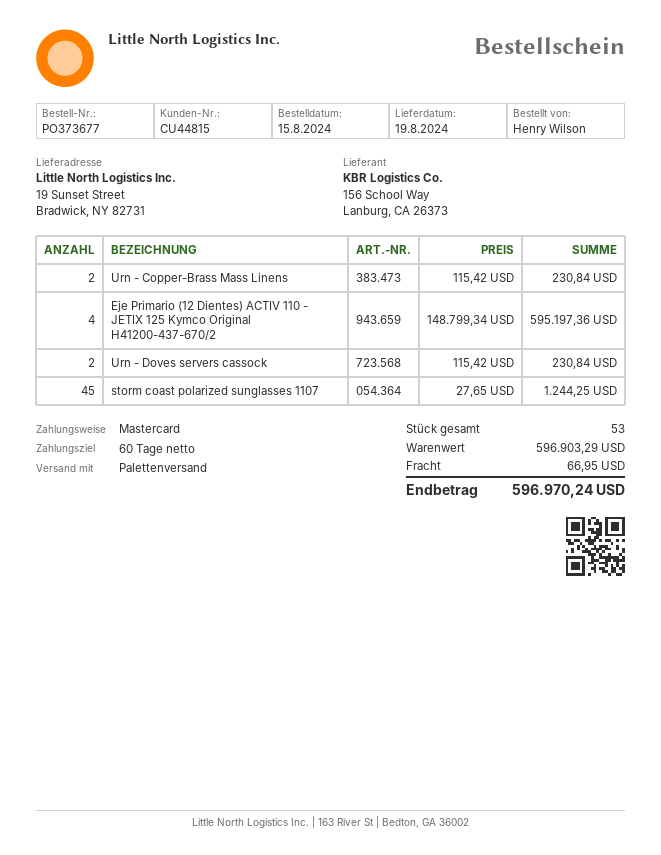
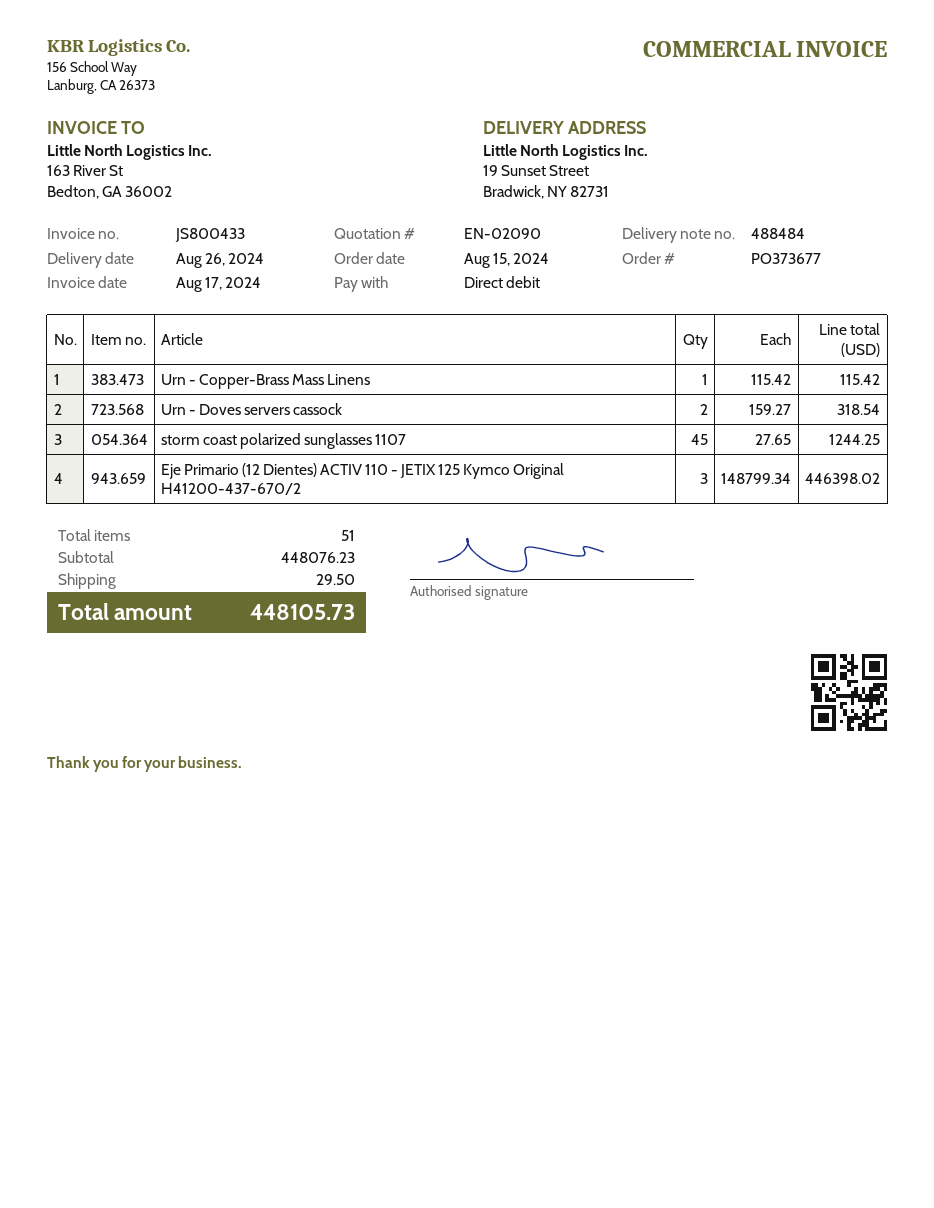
delivery date: 2024-08-19 -> 2024-08-26
payment method: Mastercard -> direct debit
Urn - Copper-Brass Mass Linens: 2 x 115.42 = 230.84 -> 1 x 115.42 = 115.42
Eje Primario (12 Dientes) ACTIV 110 - JETIX 125 Kymco Original H41200-437-670/2: 4 x 148799.34 = 595197.36 -> 3 x 148799.34 = 446398.02
Urn - Doves servers cassock: 2 x 115.42 = 230.84 -> 2 x 159.27 = 318.54
total quantity: 53 -> 51
subtotal: 596903.29 -> 448076.23
shipping: 66.95 -> 29.50
total: 596970.24 -> 448105.73

